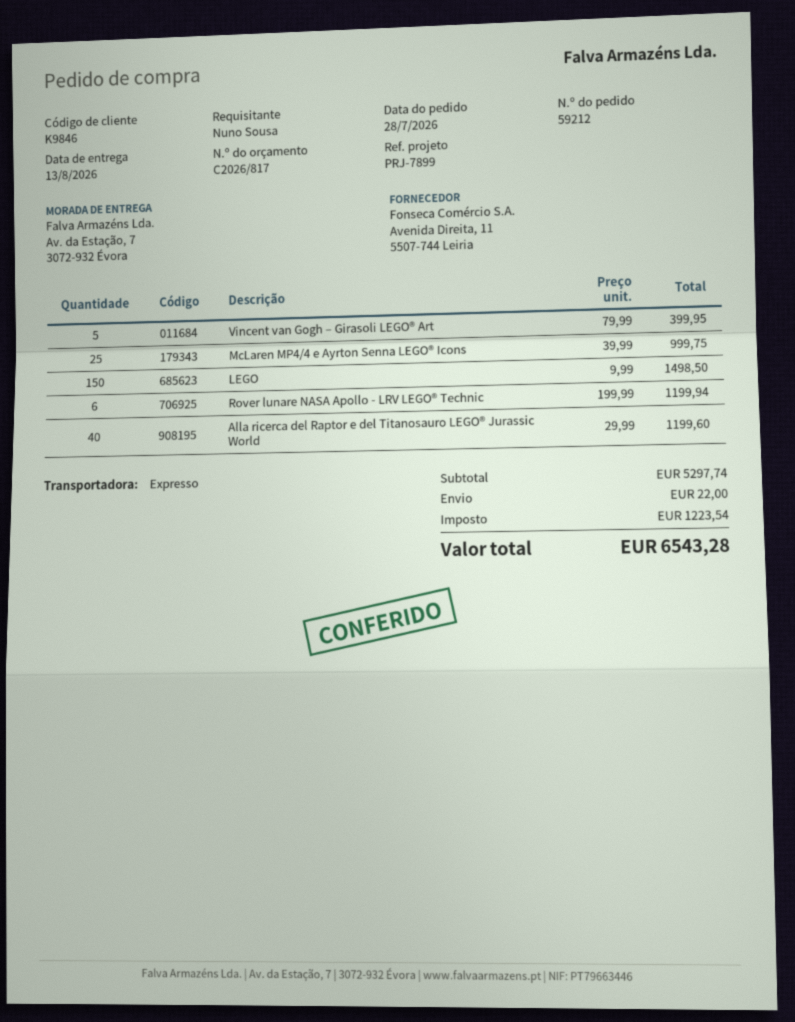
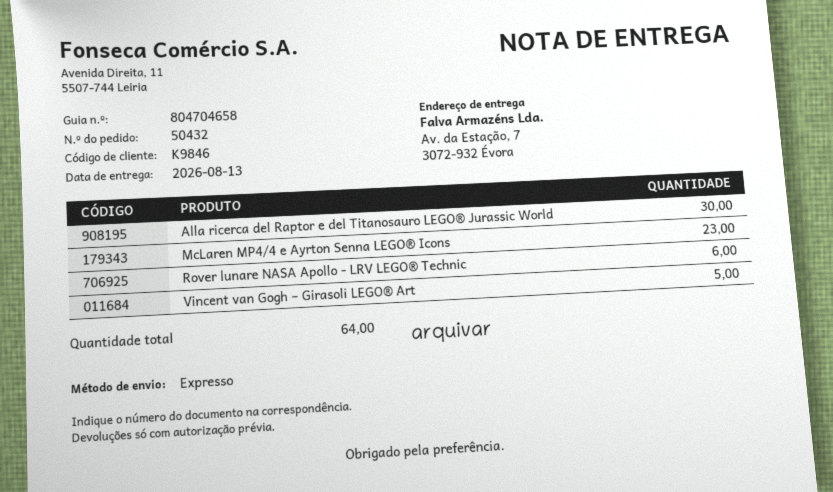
order number: 59212 -> 50432
McLaren MP4/4 e Ayrton Senna LEGO® Icons: 25 -> 23
LEGO: 150 -> none
Alla ricerca del Raptor e del Titanosauro LEGO® Jurassic World: 40 -> 30

